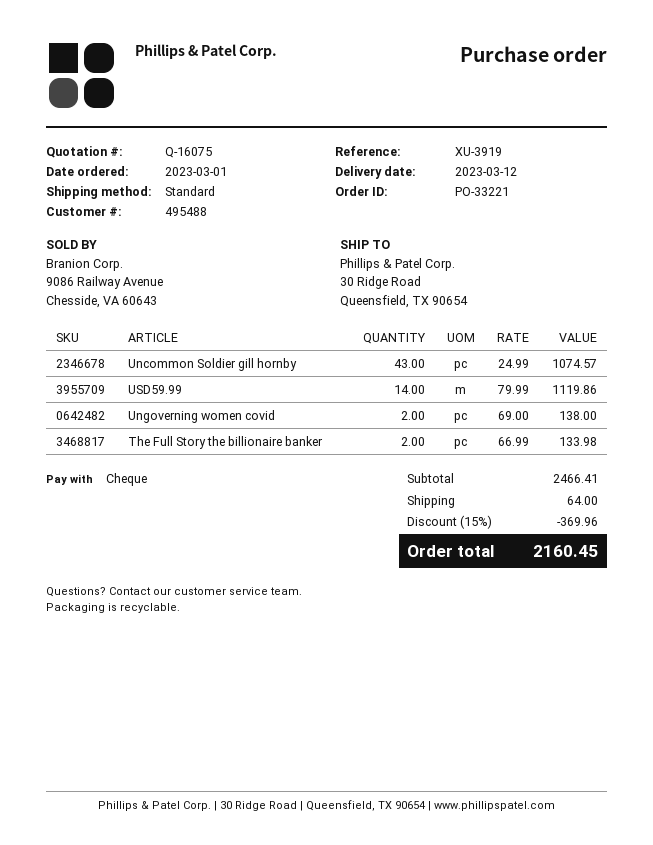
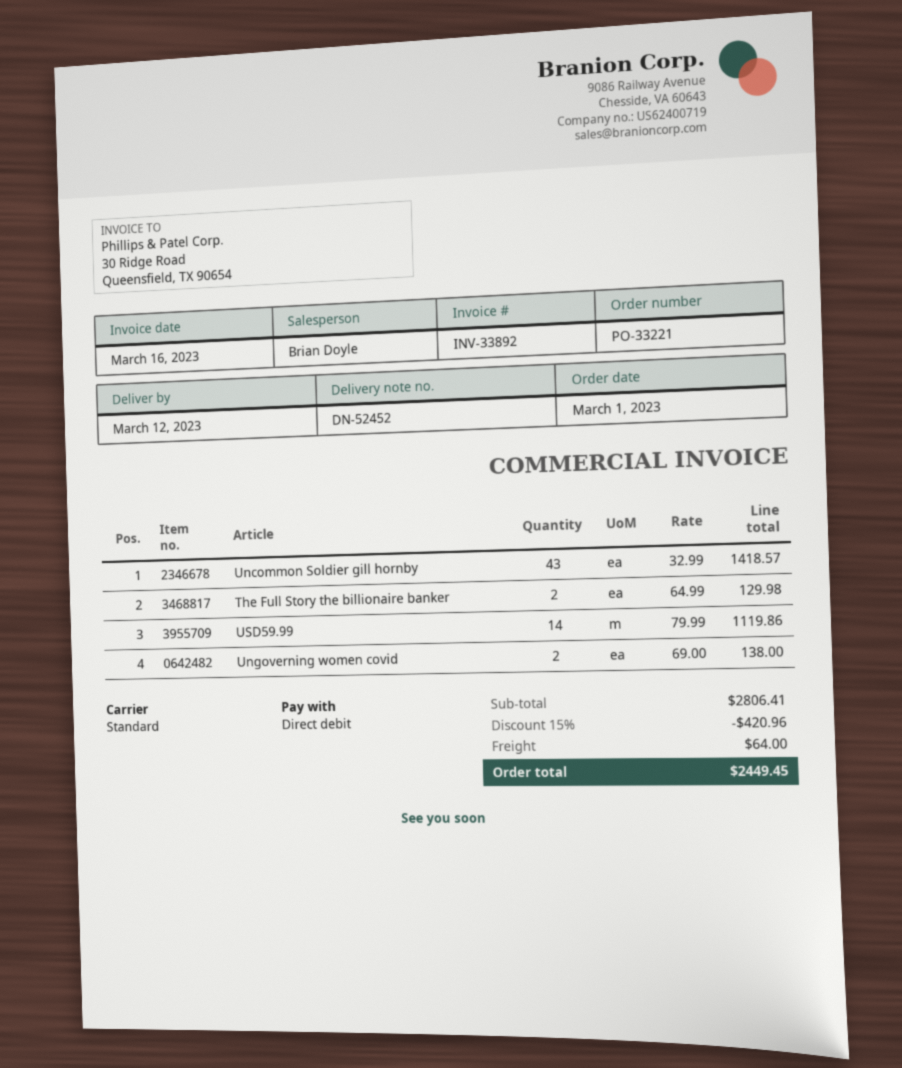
payment method: cheque -> direct debit
Uncommon Soldier gill hornby: 43 x 24.99 = 1074.57 -> 43 x 32.99 = 1418.57
The Full Story the billionaire banker: 2 x 66.99 = 133.98 -> 2 x 64.99 = 129.98
subtotal: 2466.41 -> 2806.41
discount: 15% = 369.96 -> 15% = 420.96
total: 2160.45 -> 2449.45

